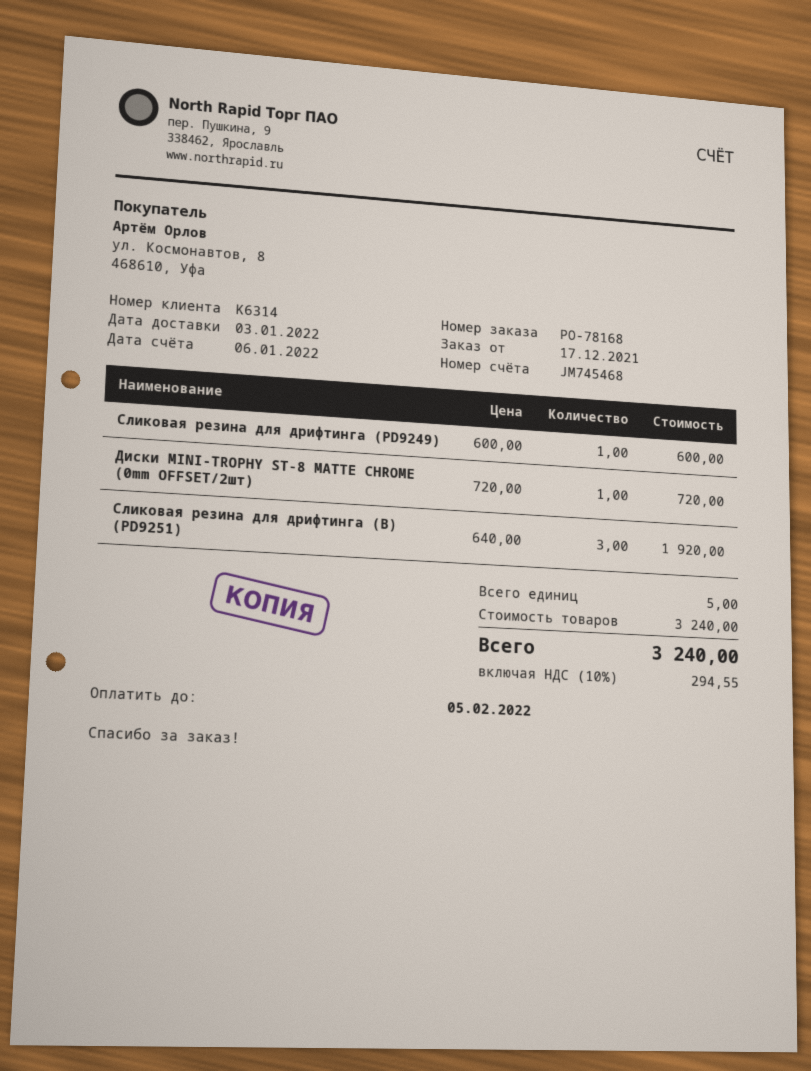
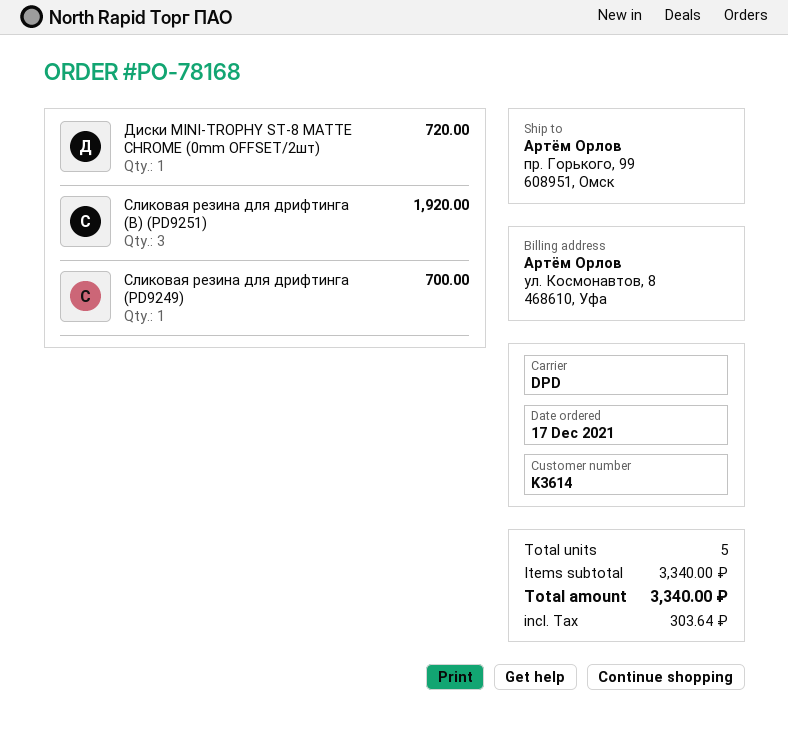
customer number: K6314 -> K3614
Сликовая резина для дрифтинга (PD9249): 1 for 600.00 -> 1 for 700.00
subtotal: 3240.00 -> 3340.00
tax: 294.55 -> 303.64
total: 3240.00 -> 3340.00

